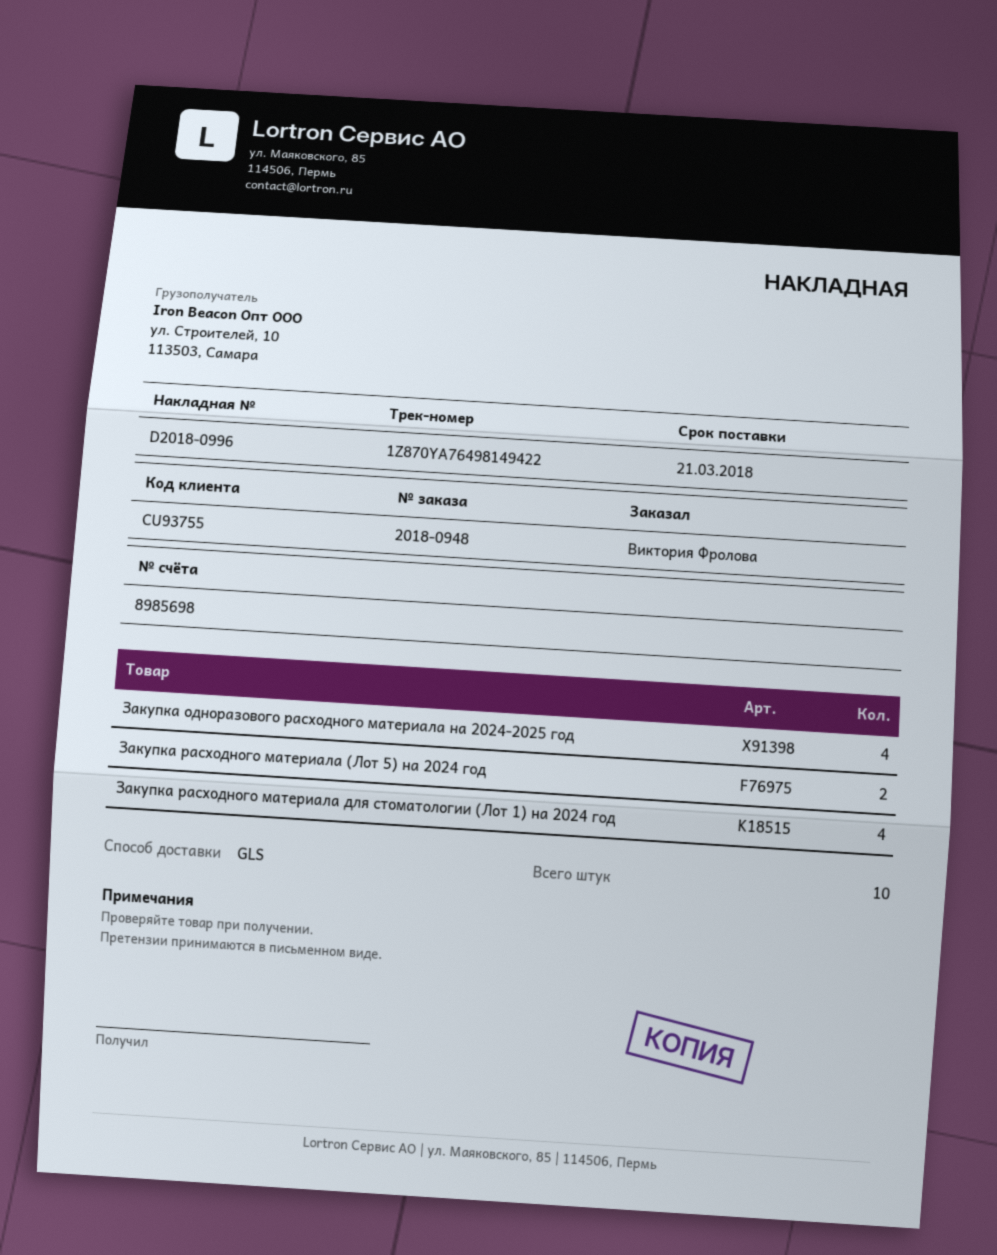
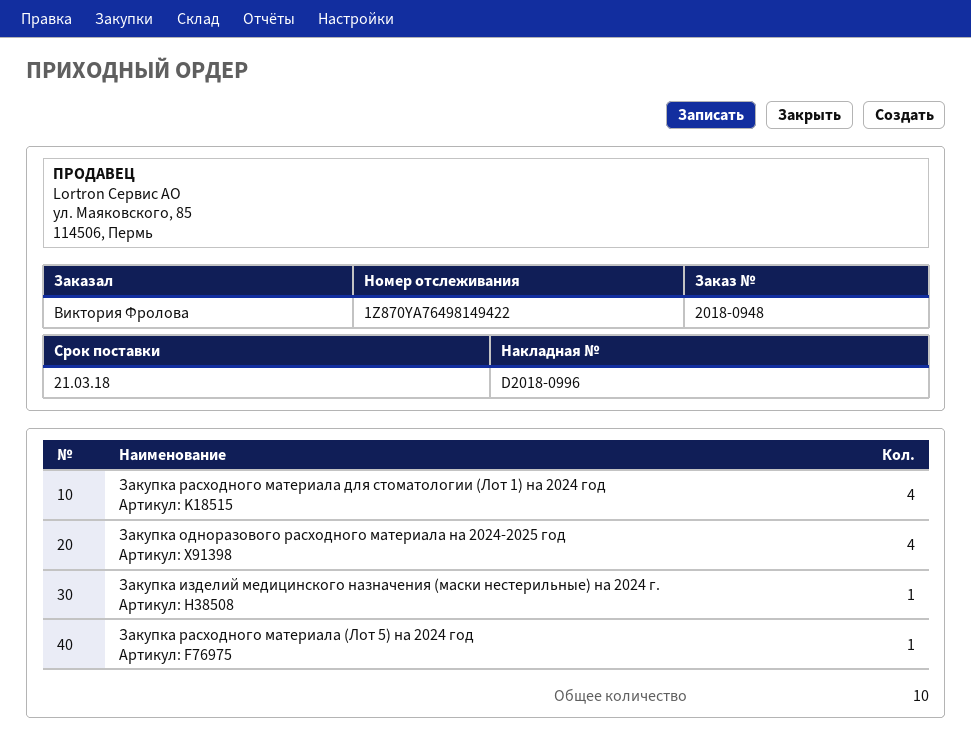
Закупка расходного материала (Лот 5) на 2024 год: 2 -> 1
Закупка изделий медицинского назначения (маски нестерильные) на 2024 г.: none -> 1

